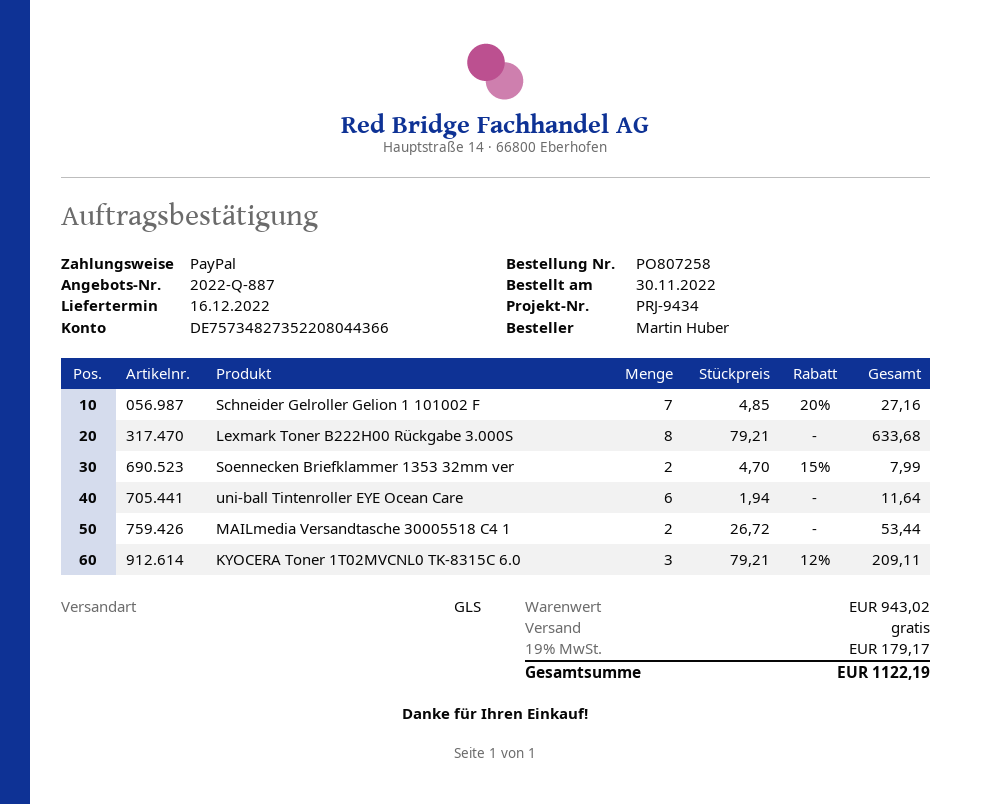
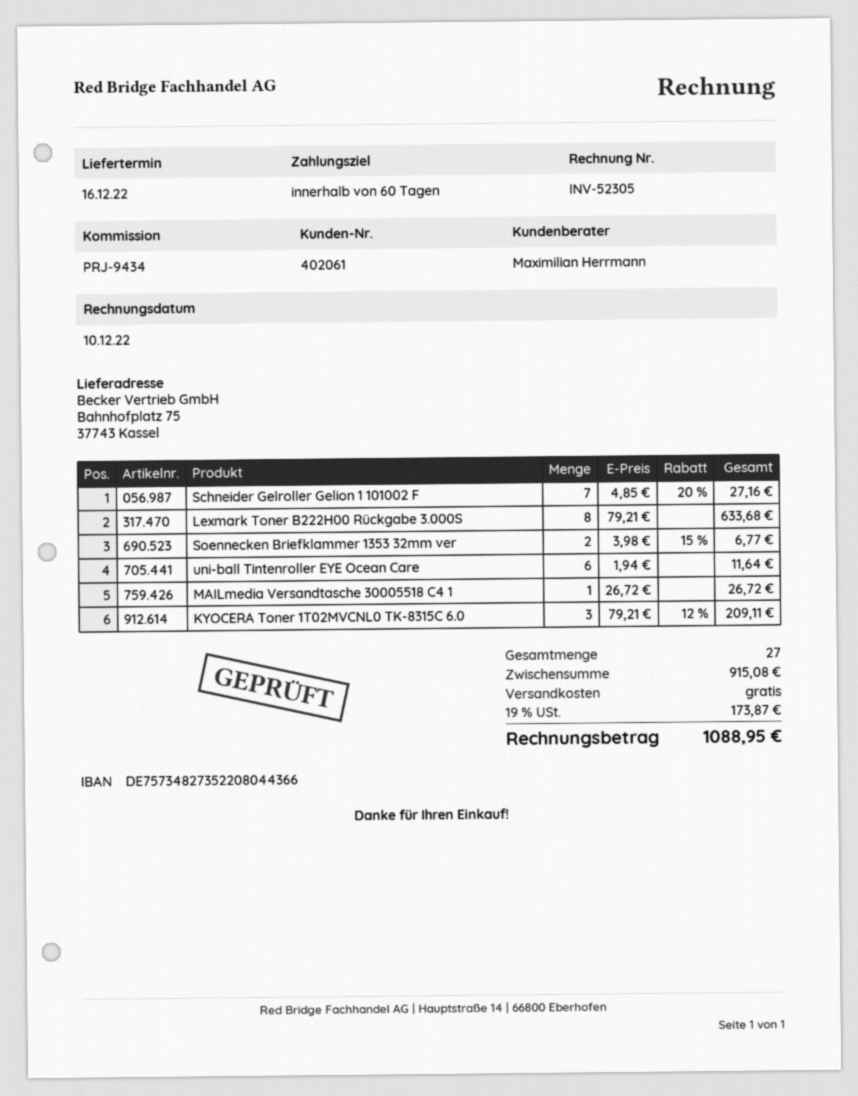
Soennecken Briefklammer 1353 32mm ver: 2 x 4.70 - 15% = 7.99 -> 2 x 3.98 - 15% = 6.77
MAILmedia Versandtasche 30005518 C4 1: 2 x 26.72 = 53.44 -> 1 x 26.72 = 26.72
subtotal: 943.02 -> 915.08
tax: 19% = 179.17 -> 19% = 173.87
total: 1122.19 -> 1088.95

